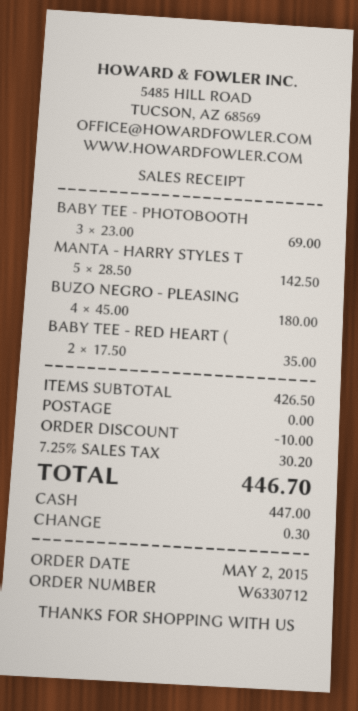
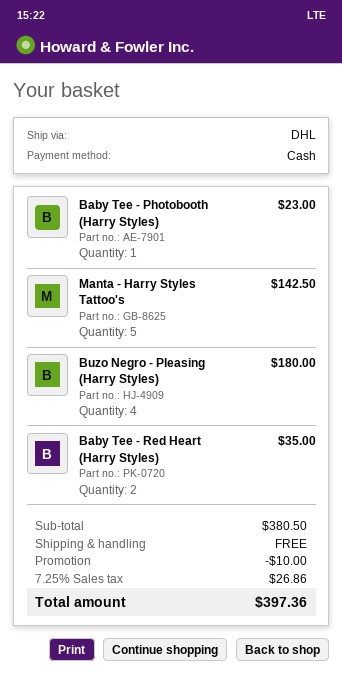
BABY TEE - PHOTOBOOTH: 3 for 69.00 -> 1 for 23.00
subtotal: 426.50 -> 380.50
tax: 7.25% = 30.20 -> 7.25% = 26.86
total: 446.70 -> 397.36

